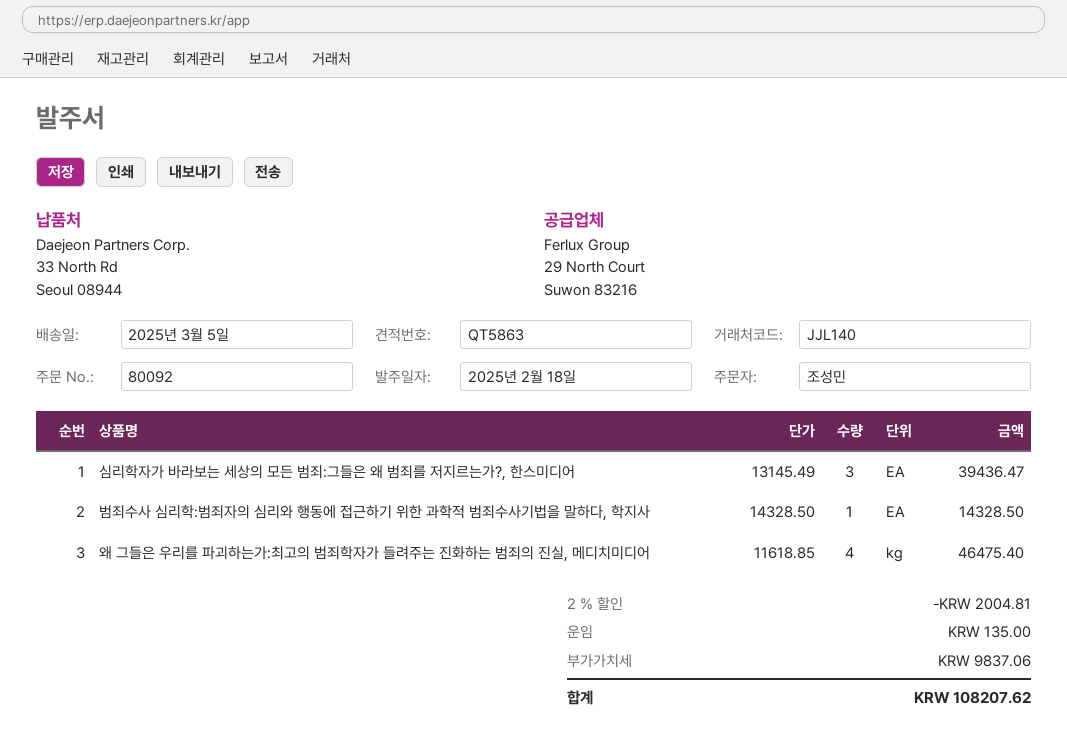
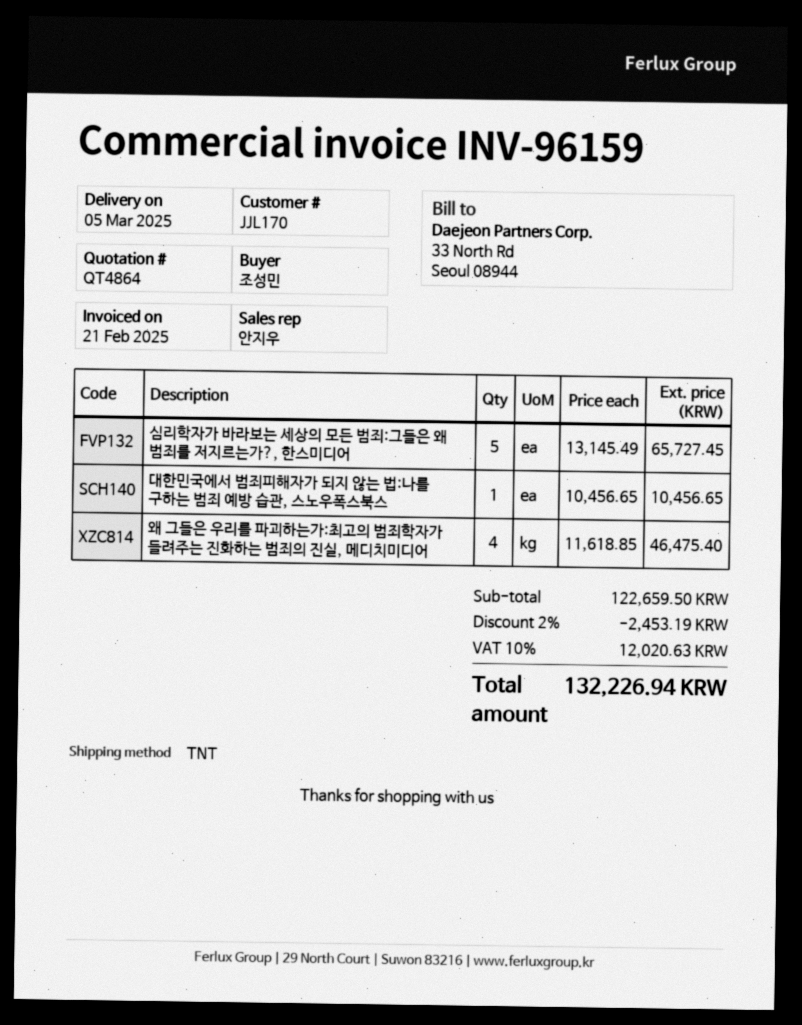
quote number: QT5863 -> QT4864
customer number: JJL140 -> JJL170
심리학자가 바라보는 세상의 모든 범죄:그들은 왜 범죄를 저지르는가?, 한스미디어: 3 x 13145.49 = 39436.47 -> 5 x 13145.49 = 65727.45
범죄수사 심리학:범죄자의 심리와 행동에 접근하기 위한 과학적 범죄수사기법을 말하다, 학지사: 1 x 14328.50 = 14328.50 -> none
대한민국에서 범죄피해자가 되지 않는 법:나를 구하는 범죄 예방 습관, 스노우폭스북스: none -> 1 x 10456.65 = 10456.65
discount: 2% = 2004.81 -> 2% = 2453.19
shipping: 135.00 -> none
tax: 9837.06 -> 12020.63
total: 108207.62 -> 132226.94

